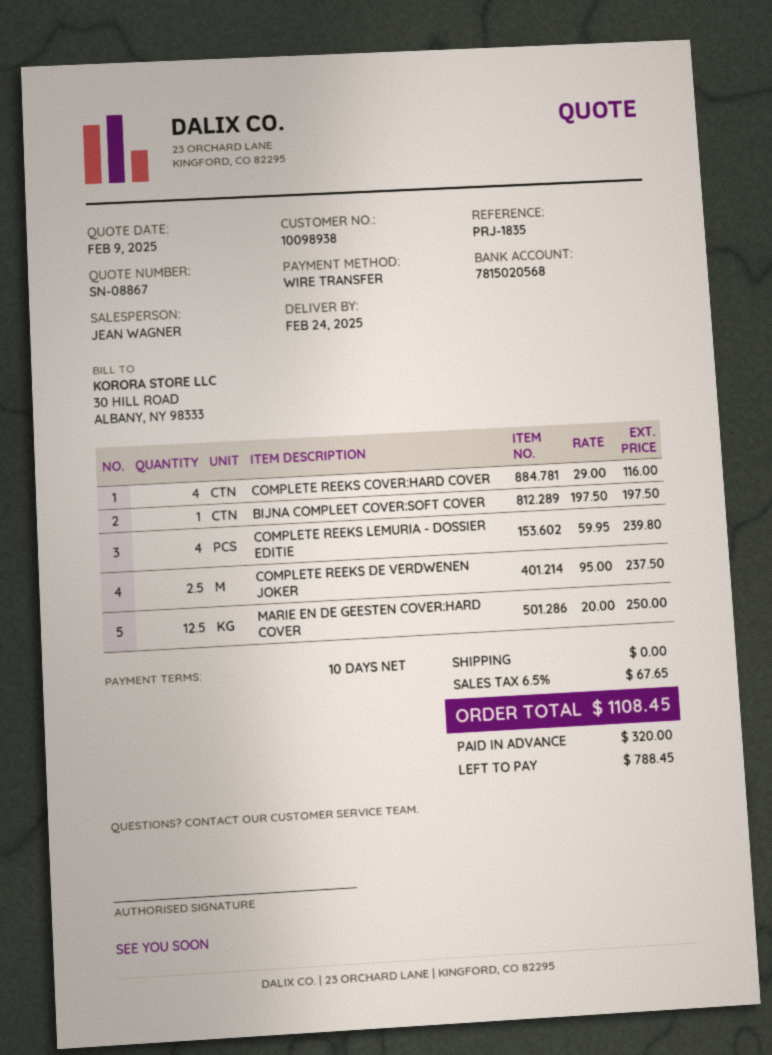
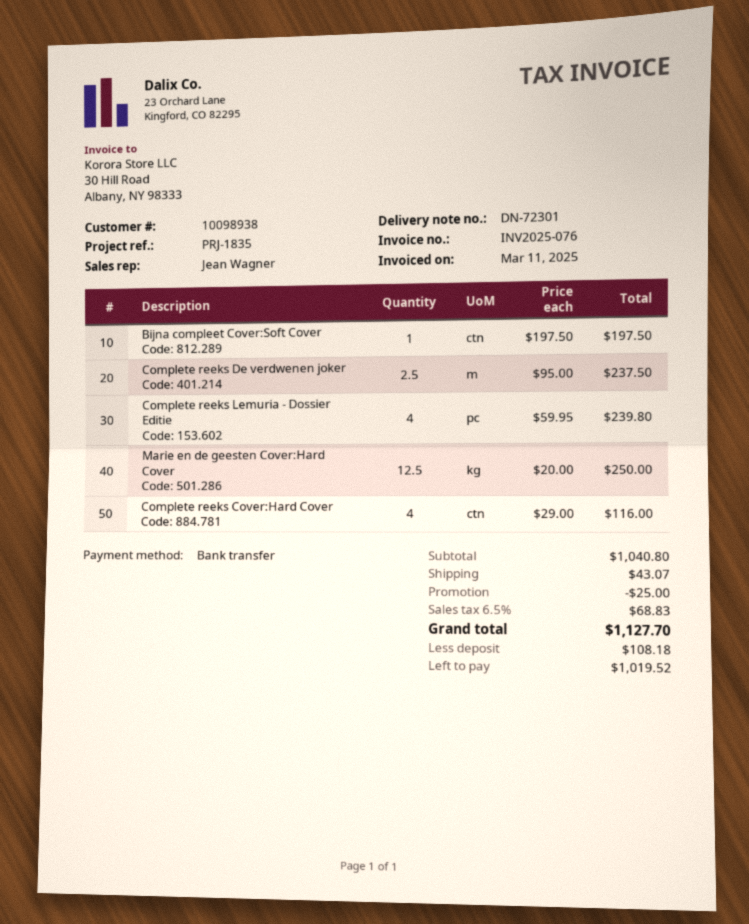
discount: none -> 25.00
shipping: 0.00 -> 43.07
tax: 6.5% = 67.65 -> 6.5% = 68.83
total: 1108.45 -> 1127.70
deposit: 320.00 -> 108.18
balance: 788.45 -> 1019.52

